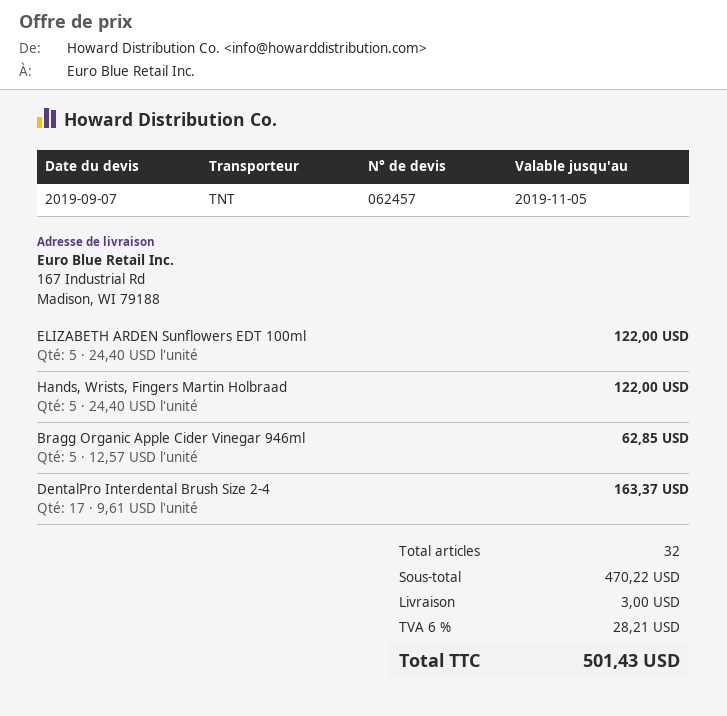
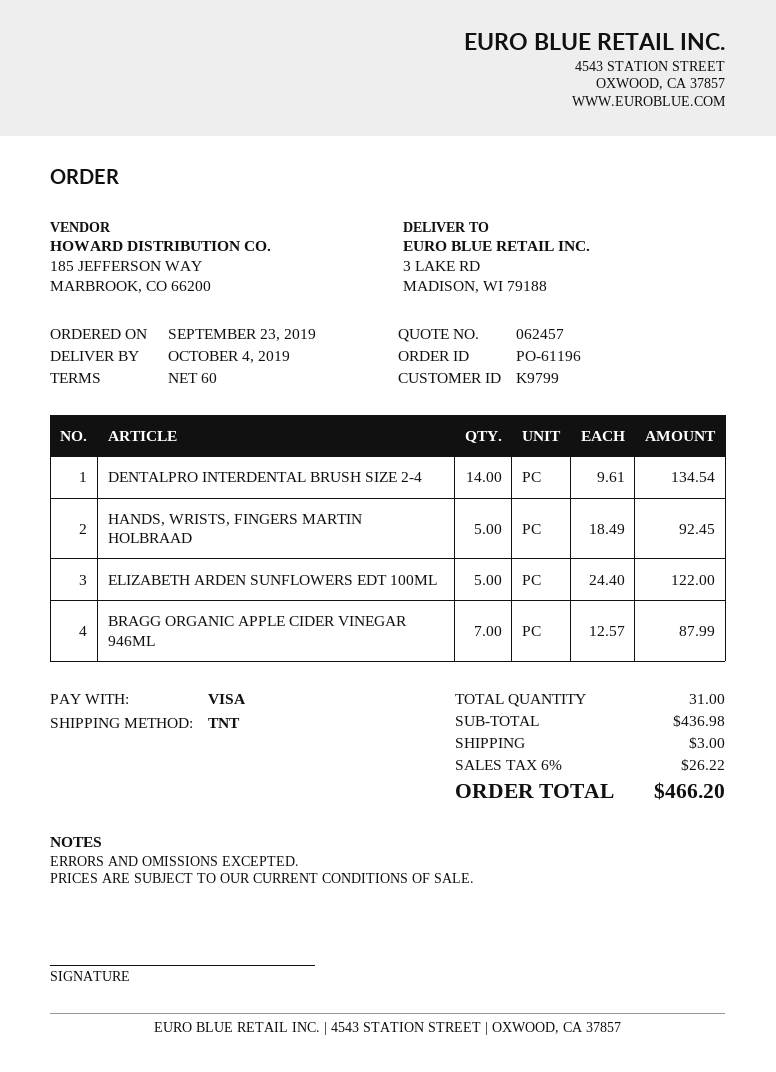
ship to: 167 Industrial Rd, Madison, WI 79188 -> 3 LAKE RD, MADISON, WI 79188
Hands, Wrists, Fingers Martin Holbraad: 5 x 24.40 = 122.00 -> 5 x 18.49 = 92.45
Bragg Organic Apple Cider Vinegar 946ml: 5 x 12.57 = 62.85 -> 7 x 12.57 = 87.99
DentalPro Interdental Brush Size 2-4: 17 x 9.61 = 163.37 -> 14 x 9.61 = 134.54
total quantity: 32 -> 31
subtotal: 470.22 -> 436.98
tax: 6% = 28.21 -> 6% = 26.22
total: 501.43 -> 466.20

